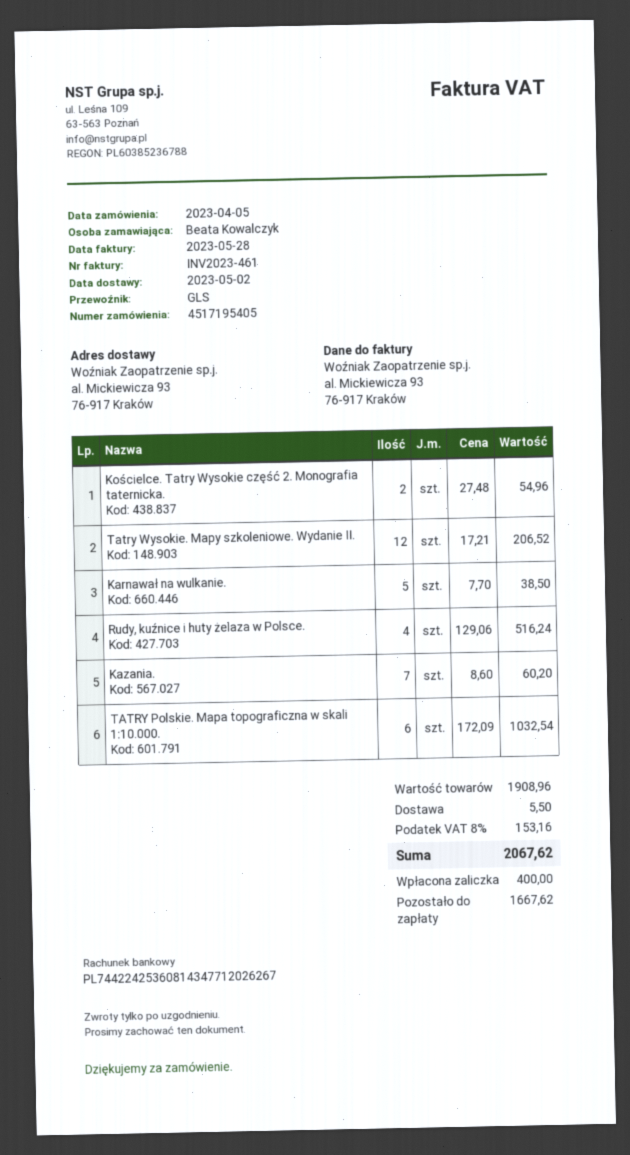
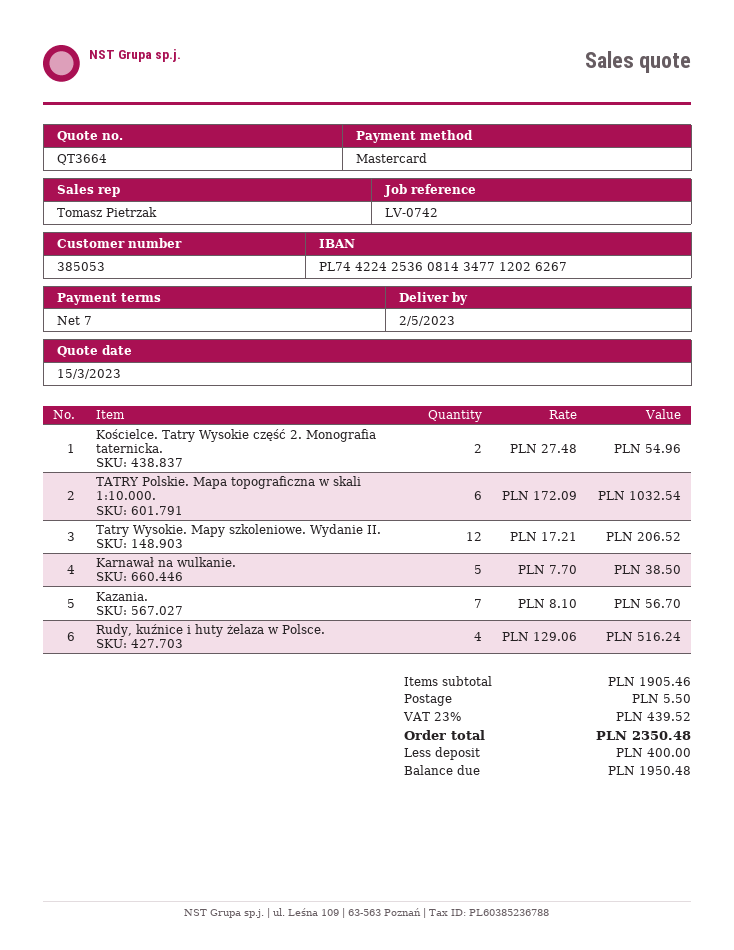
Kazania.: 7 x 8.60 = 60.20 -> 7 x 8.10 = 56.70
subtotal: 1908.96 -> 1905.46
tax: 8% = 153.16 -> 23% = 439.52
total: 2067.62 -> 2350.48
balance: 1667.62 -> 1950.48

